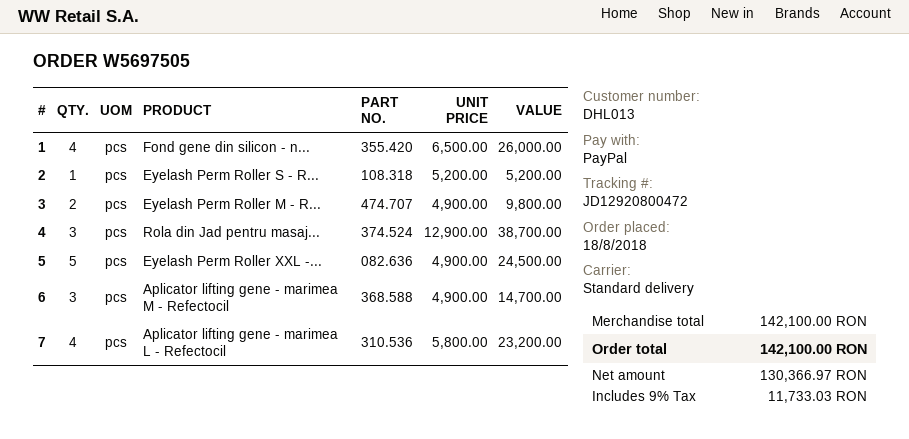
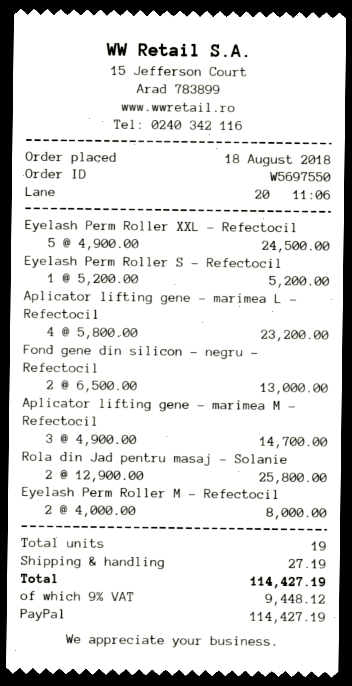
order number: W5697505 -> W5697550
Fond gene din silicon - n...: 4 x 6500.00 = 26000.00 -> 2 x 6500.00 = 13000.00
Eyelash Perm Roller M - R...: 2 x 4900.00 = 9800.00 -> 2 x 4000.00 = 8000.00
Rola din Jad pentru masaj...: 3 x 12900.00 = 38700.00 -> 2 x 12900.00 = 25800.00
shipping: none -> 27.19
tax: 9% = 11733.03 -> 9% = 9448.12
total: 142100.00 -> 114427.19

